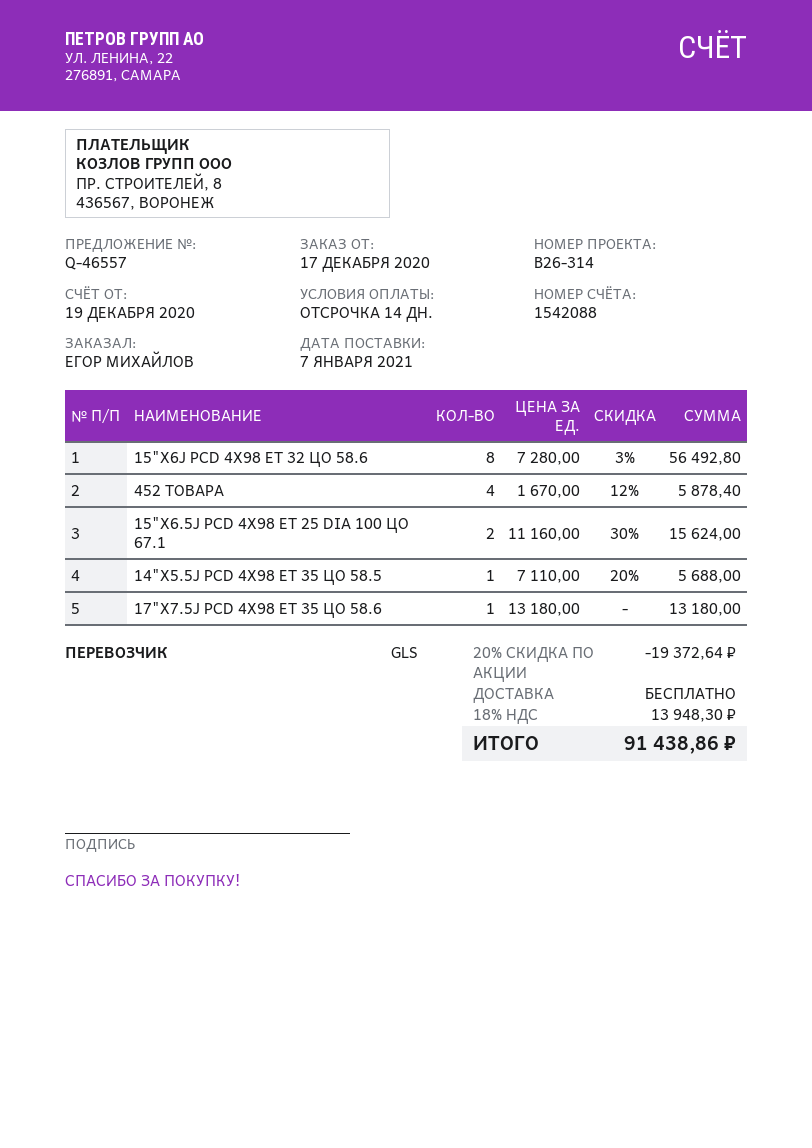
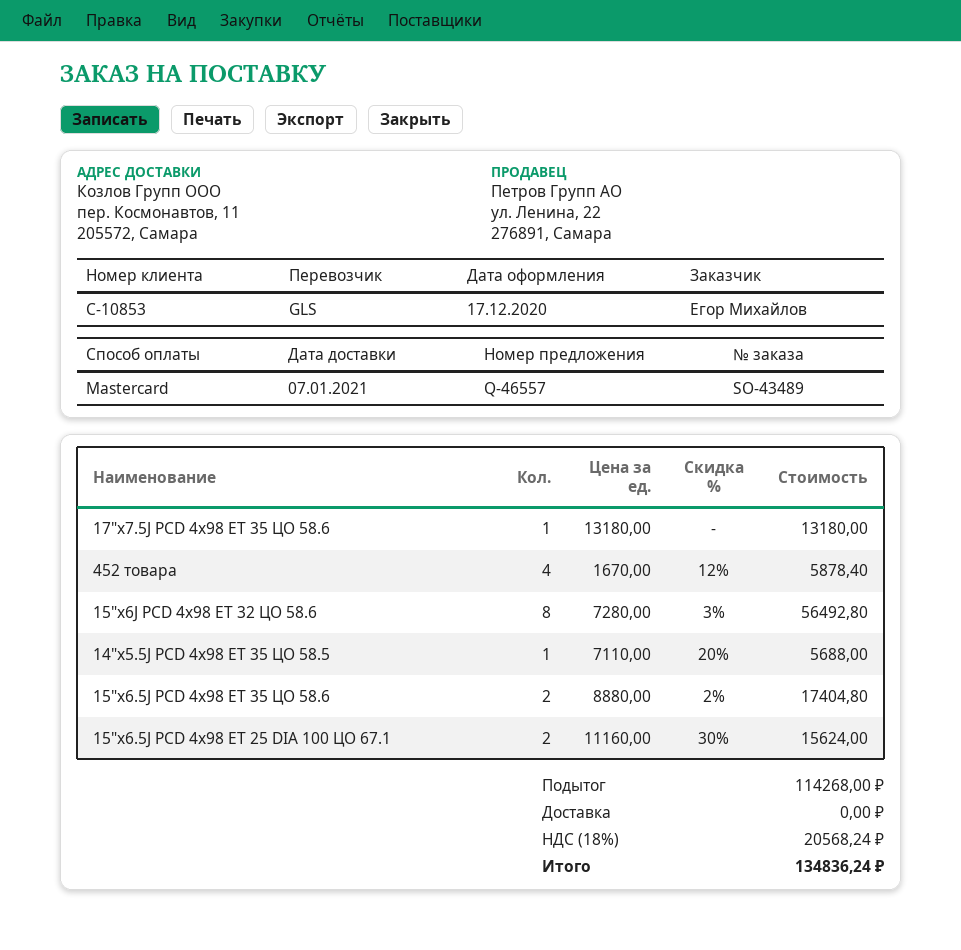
15"x6.5J PCD 4x98 ЕТ 35 ЦО 58.6: none -> 2 x 8880.00 - 2% = 17404.80
discount: 20% = 19372.64 -> none
tax: 18% = 13948.30 -> 18% = 20568.24
total: 91438.86 -> 134836.24

